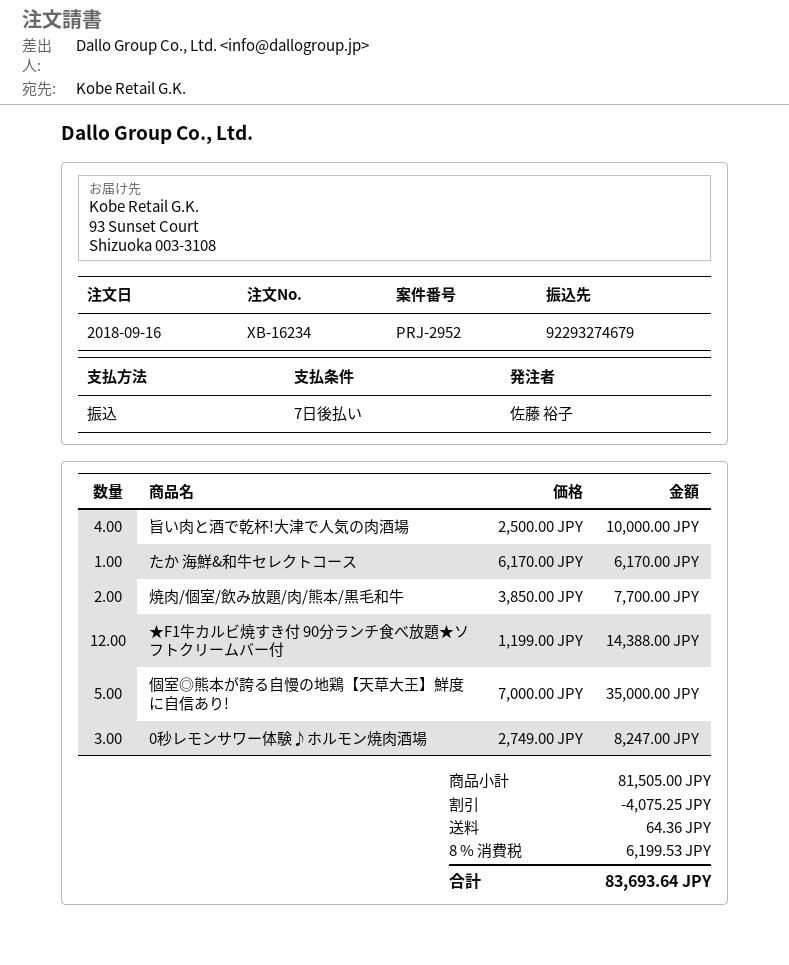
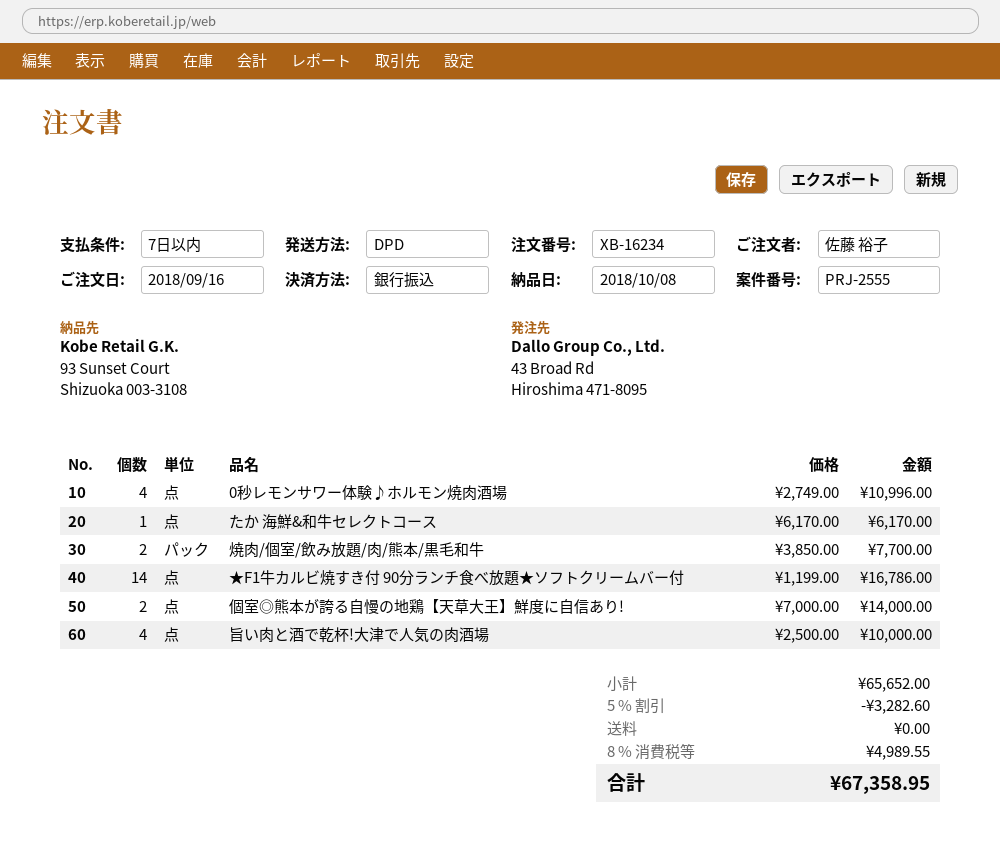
reference: PRJ-2952 -> PRJ-2555
★F1牛カルビ焼すき付 90分ランチ食べ放題★ソフトクリームバー付: 12 x 1199.00 = 14388.00 -> 14 x 1199.00 = 16786.00
個室◎熊本が誇る自慢の地鶏【天草大王】鮮度に自信あり!: 5 x 7000.00 = 35000.00 -> 2 x 7000.00 = 14000.00
0秒レモンサワー体験♪ホルモン焼肉酒場: 3 x 2749.00 = 8247.00 -> 4 x 2749.00 = 10996.00
subtotal: 81505.00 -> 65652.00
discount: 4075.25 -> 3282.60
shipping: 64.36 -> 0.00
tax: 8% = 6199.53 -> 8% = 4989.55
total: 83693.64 -> 67358.95

